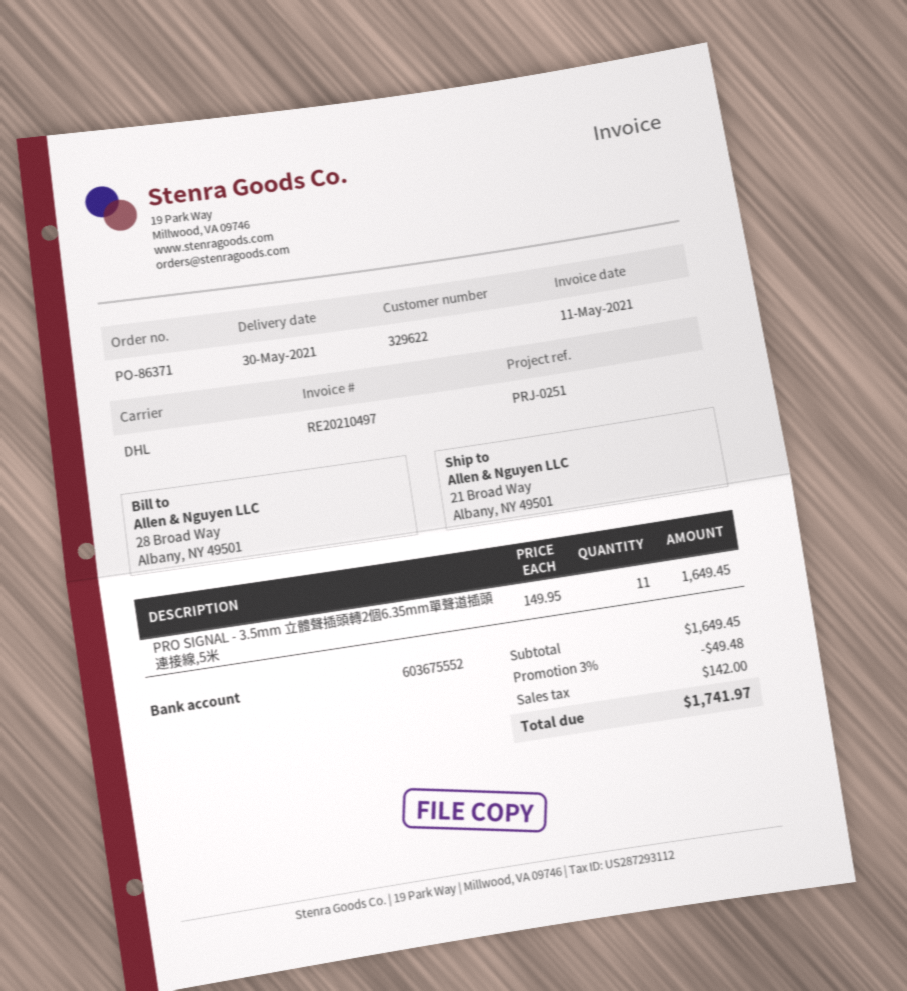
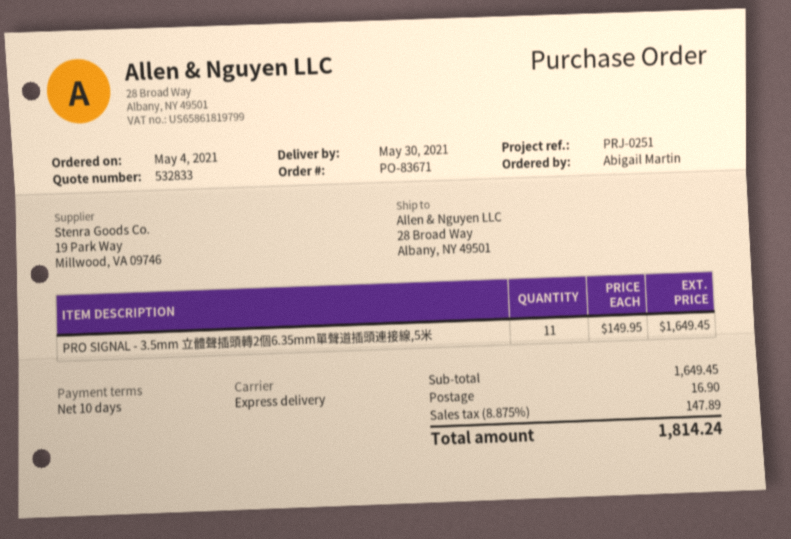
order number: PO-86371 -> PO-83671
shipping method: DHL -> express
ship to: 21 Broad Way, Albany, NY 49501 -> 28 Broad Way, Albany, NY 49501
discount: 3% = 49.48 -> none
shipping: none -> 16.90
tax: 142.00 -> 147.89
total: 1741.97 -> 1814.24

